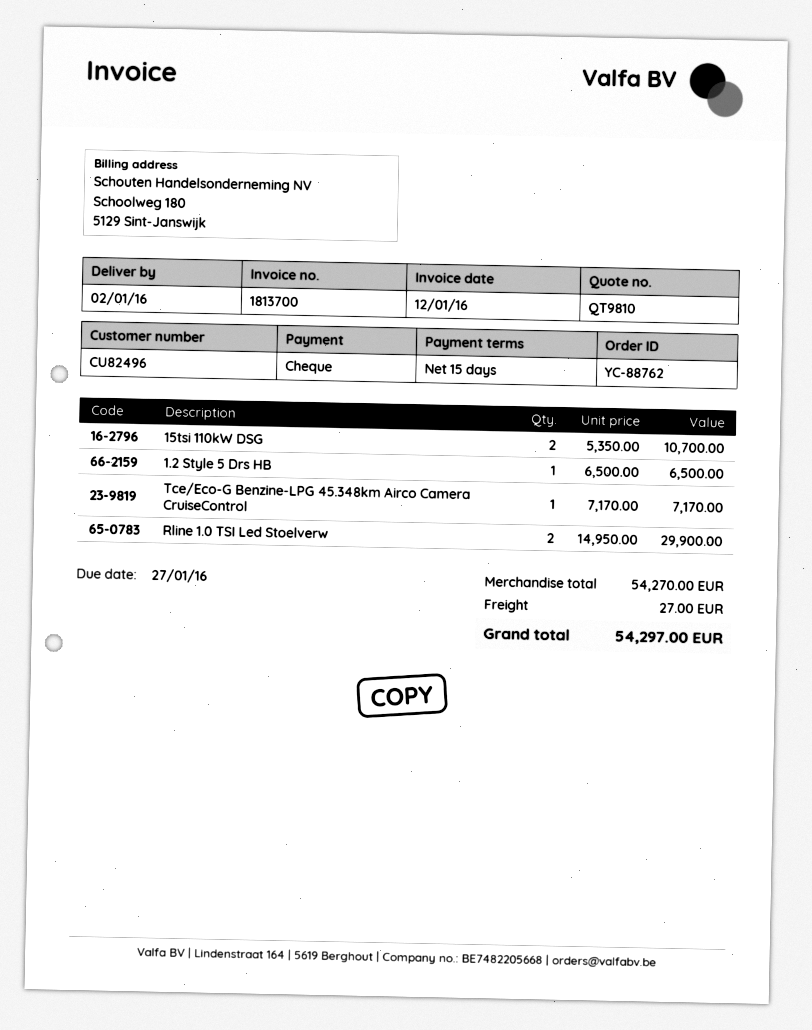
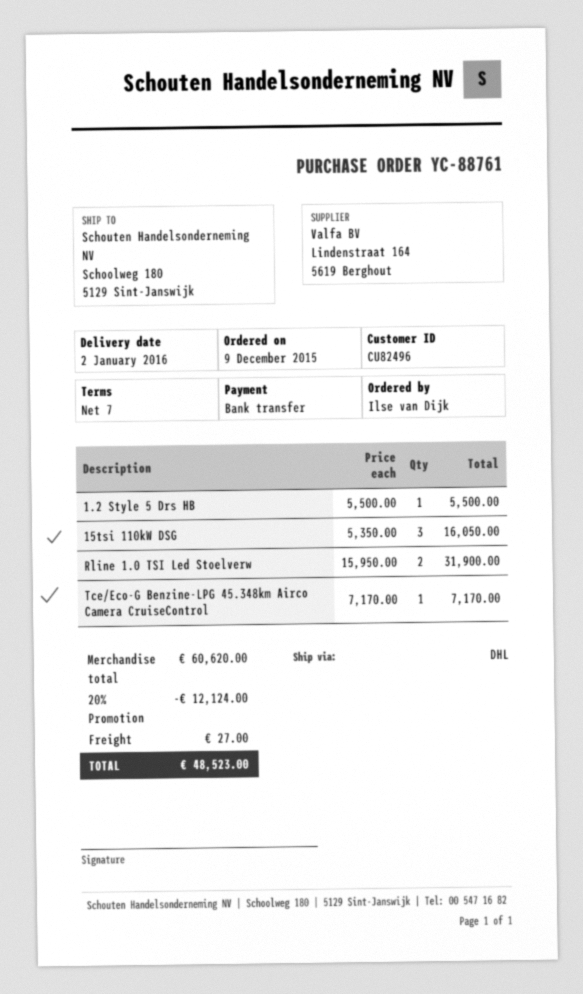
order number: YC-88762 -> YC-88761
payment terms: 15 days -> 7 days
payment method: cheque -> bank transfer
15tsi 110kW DSG: 2 x 5350.00 = 10700.00 -> 3 x 5350.00 = 16050.00
1.2 Style 5 Drs HB: 1 x 6500.00 = 6500.00 -> 1 x 5500.00 = 5500.00
Rline 1.0 TSI Led Stoelverw: 2 x 14950.00 = 29900.00 -> 2 x 15950.00 = 31900.00
subtotal: 54270.00 -> 60620.00
discount: none -> 20% = 12124.00
total: 54297.00 -> 48523.00

